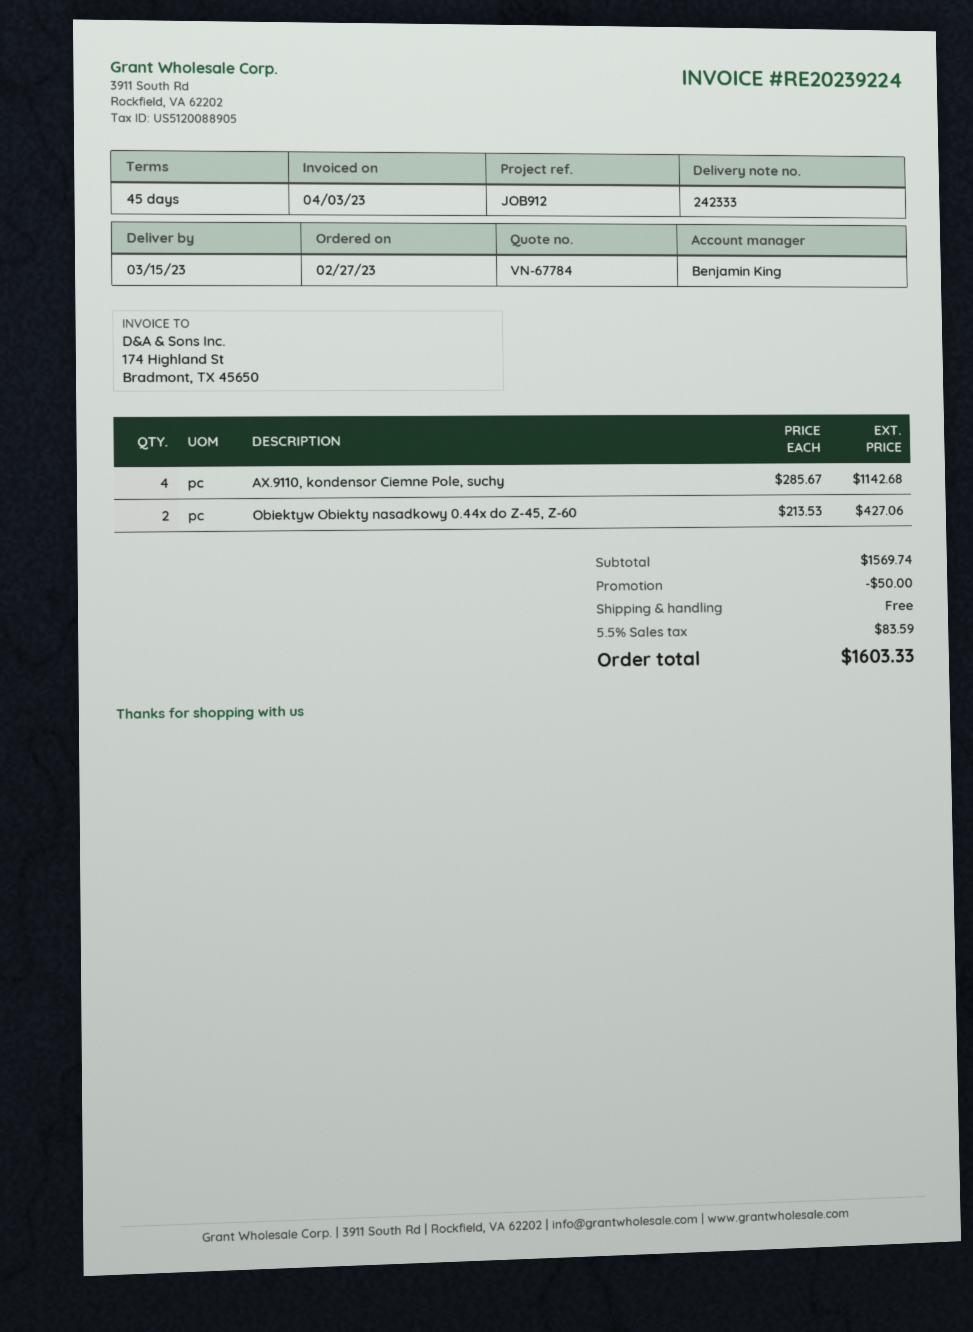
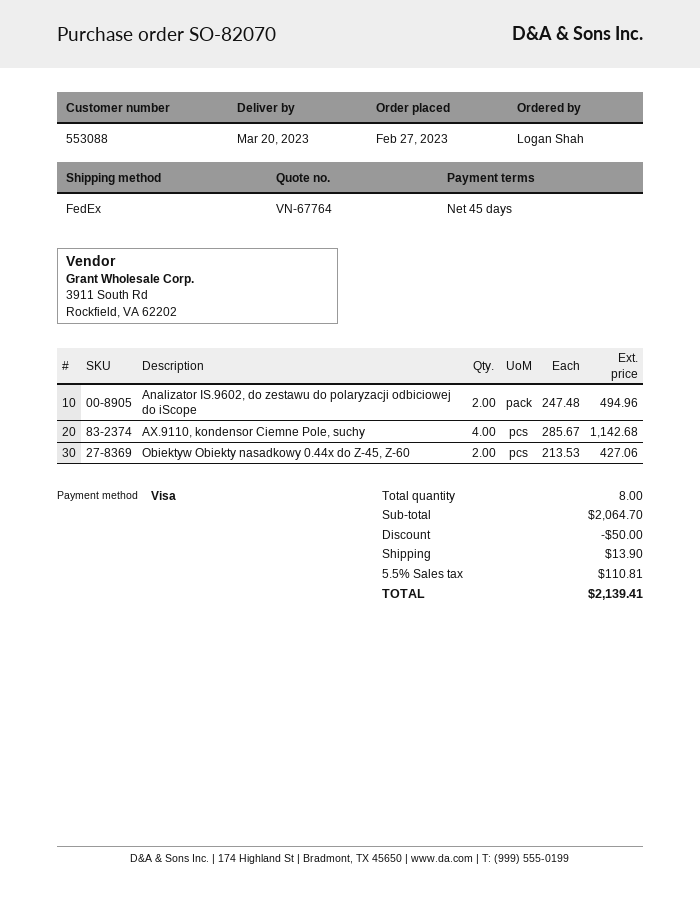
quote number: VN-67784 -> VN-67764
delivery date: 2023-03-15 -> 2023-03-20
Analizator IS.9602, do zestawu do polaryzacji odbiciowej do iScope: none -> 2 x 247.48 = 494.96
subtotal: 1569.74 -> 2064.70
shipping: 0.00 -> 13.90
tax: 5.5% = 83.59 -> 5.5% = 110.81
total: 1603.33 -> 2139.41

